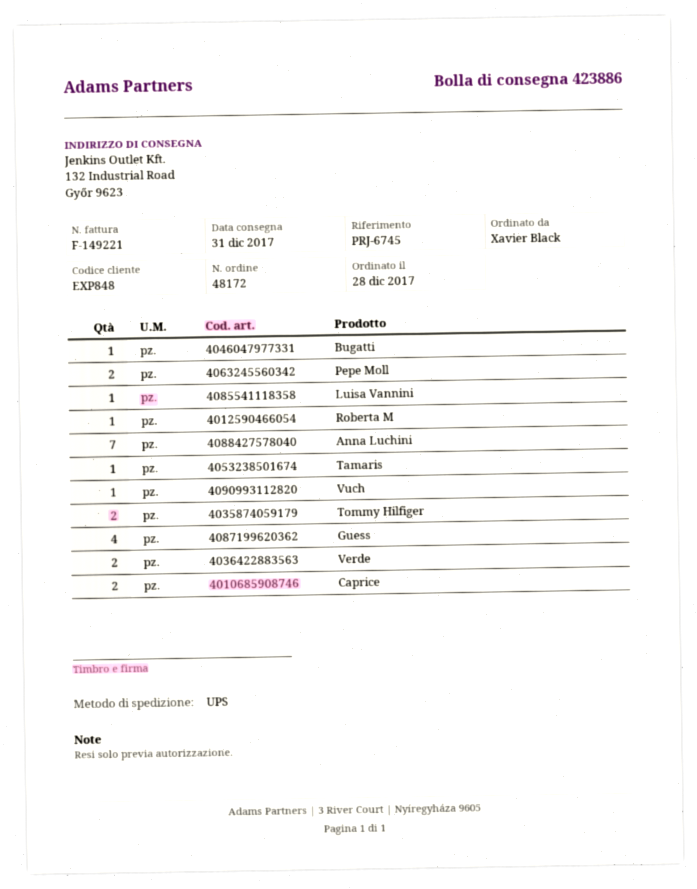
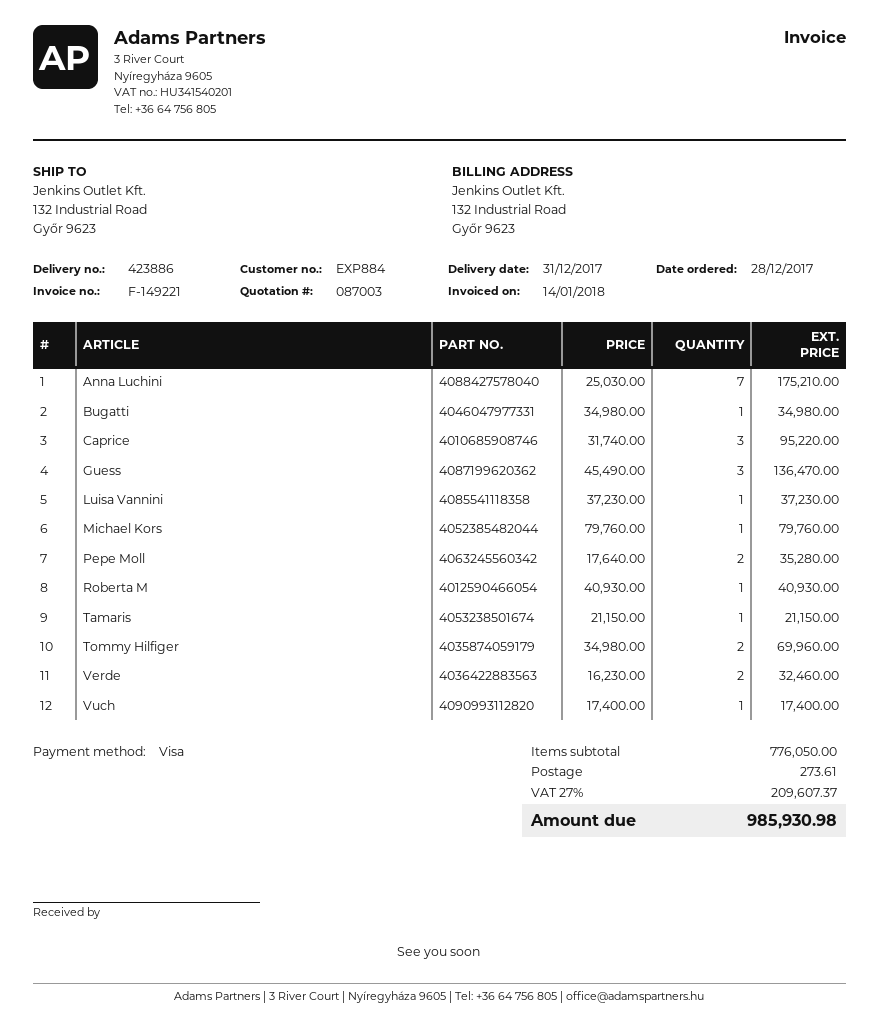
customer number: EXP848 -> EXP884
Guess: 4 -> 3
Caprice: 2 -> 3
Michael Kors: none -> 1

